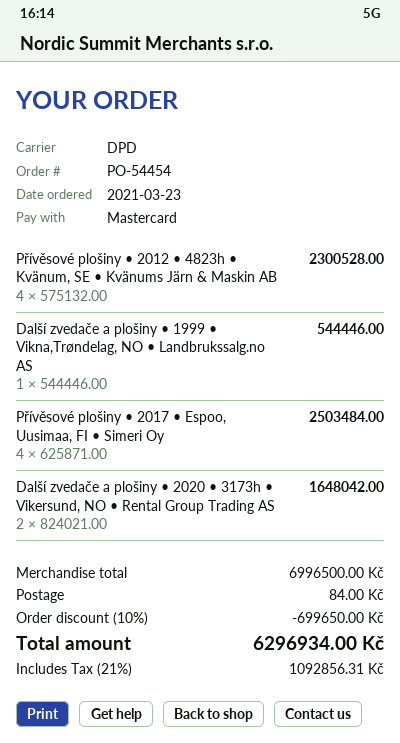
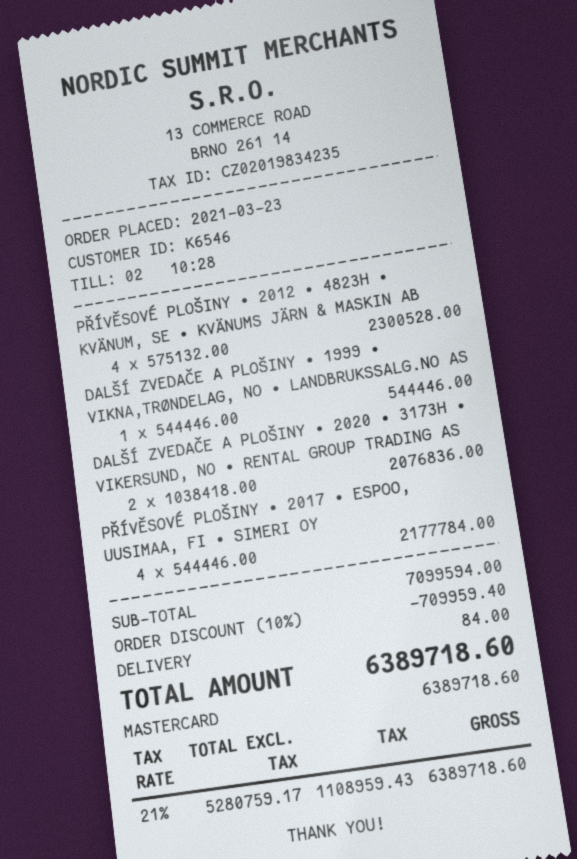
Přívěsové plošiny • 2017 • Espoo, Uusimaa, FI • Simeri Oy: 4 x 625871.00 = 2503484.00 -> 4 x 544446.00 = 2177784.00
Další zvedače a plošiny • 2020 • 3173h • Vikersund, NO • Rental Group Trading AS: 2 x 824021.00 = 1648042.00 -> 2 x 1038418.00 = 2076836.00
subtotal: 6996500.00 -> 7099594.00
discount: 10% = 699650.00 -> 10% = 709959.40
tax: 21% = 1092856.31 -> 21% = 1108959.43
total: 6296934.00 -> 6389718.60

